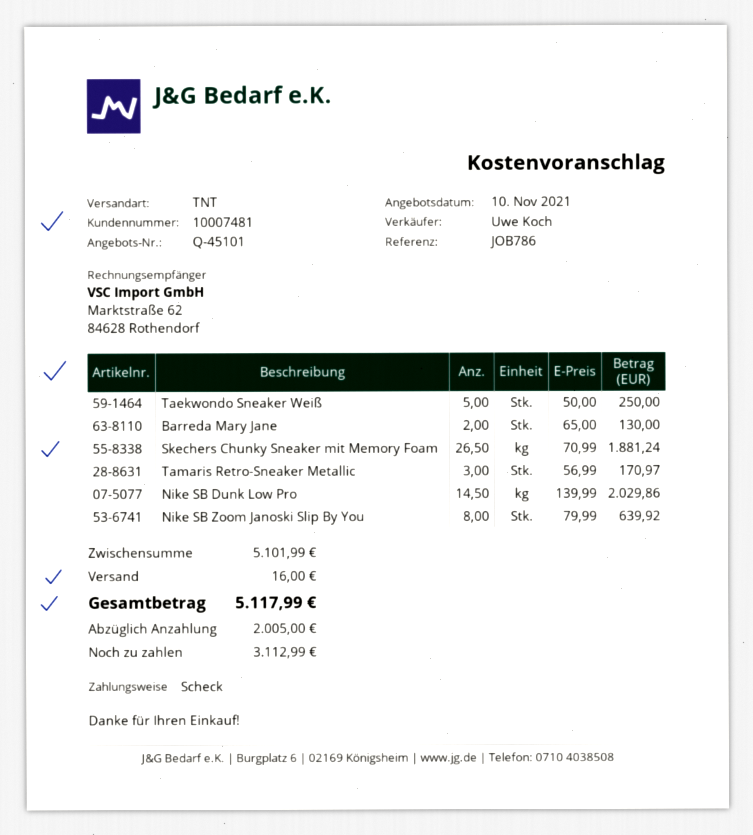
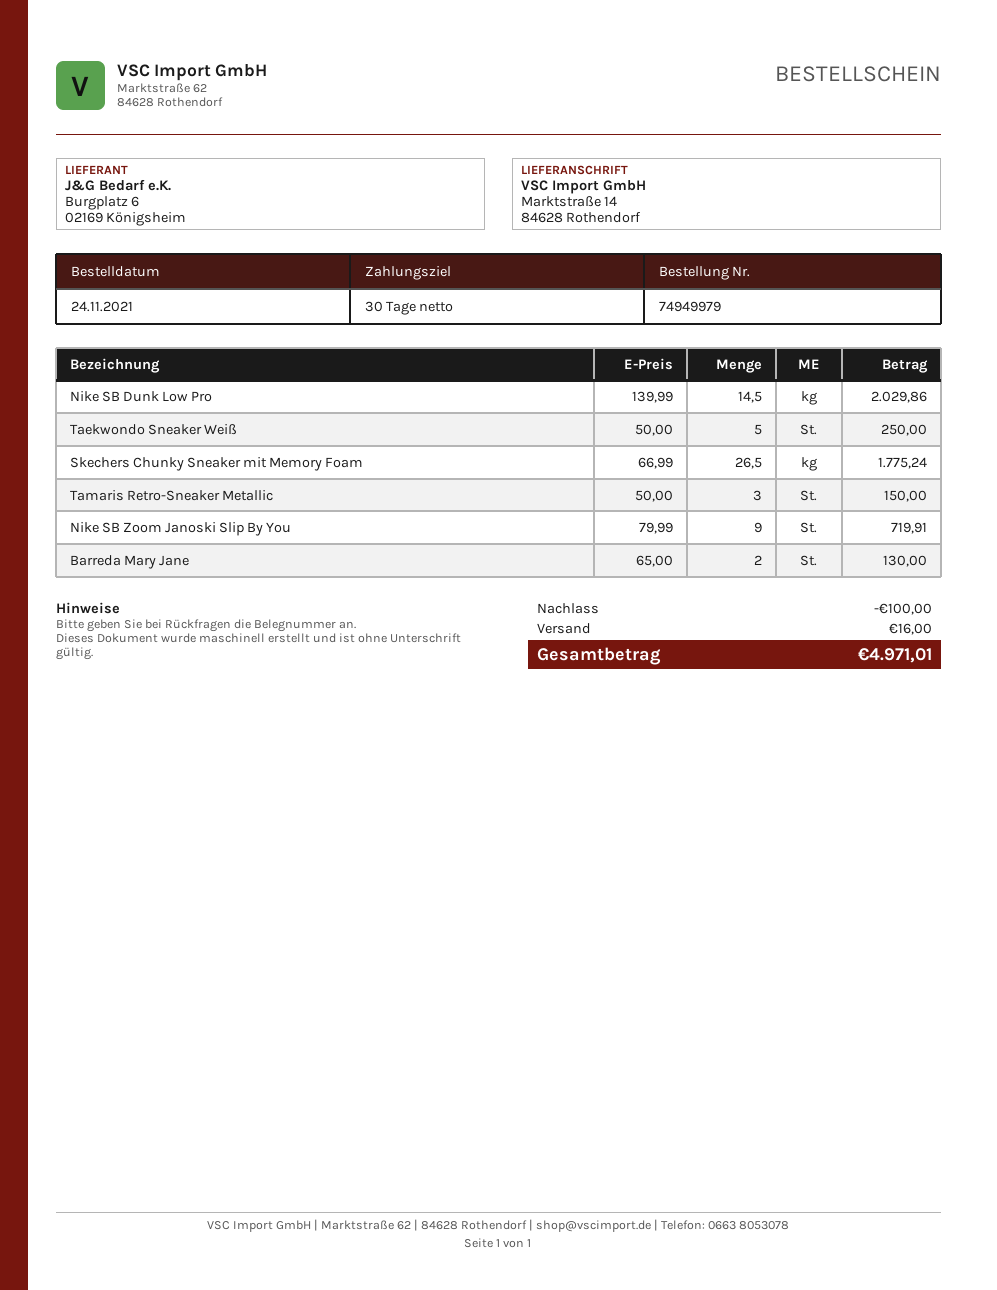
Skechers Chunky Sneaker mit Memory Foam: 26.5 x 70.99 = 1881.24 -> 26.5 x 66.99 = 1775.24
Tamaris Retro-Sneaker Metallic: 3 x 56.99 = 170.97 -> 3 x 50.00 = 150.00
Nike SB Zoom Janoski Slip By You: 8 x 79.99 = 639.92 -> 9 x 79.99 = 719.91
discount: none -> 100.00
total: 5117.99 -> 4971.01

